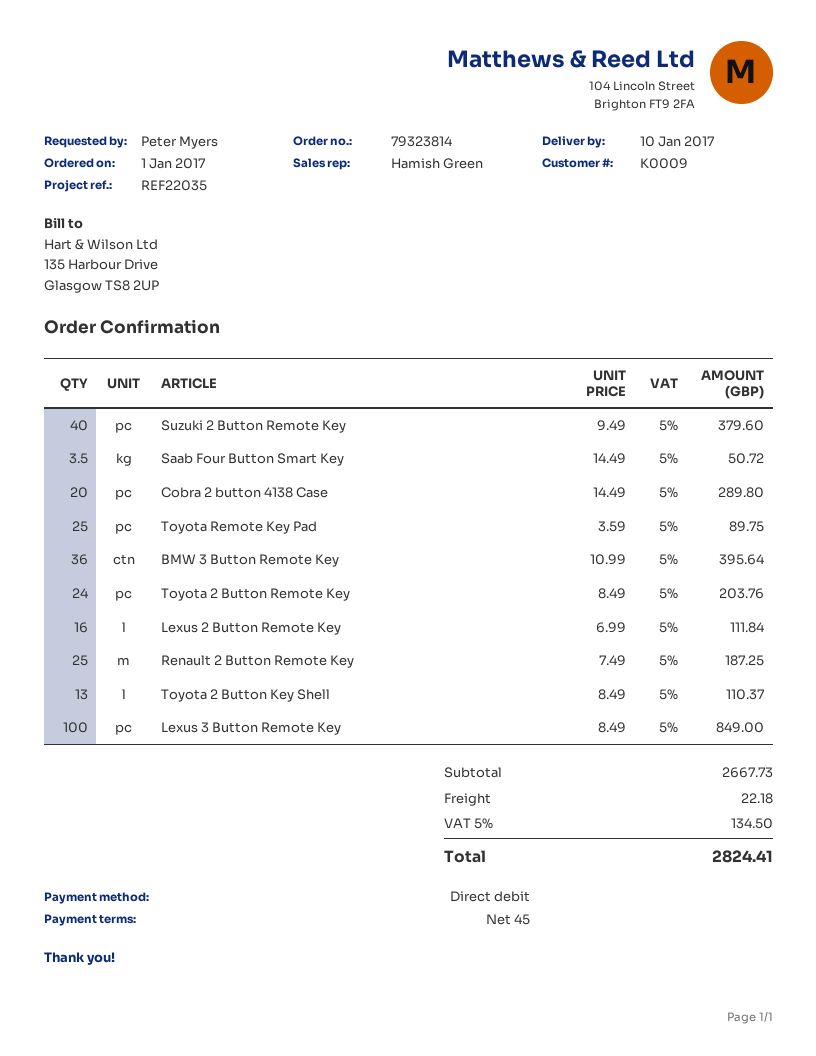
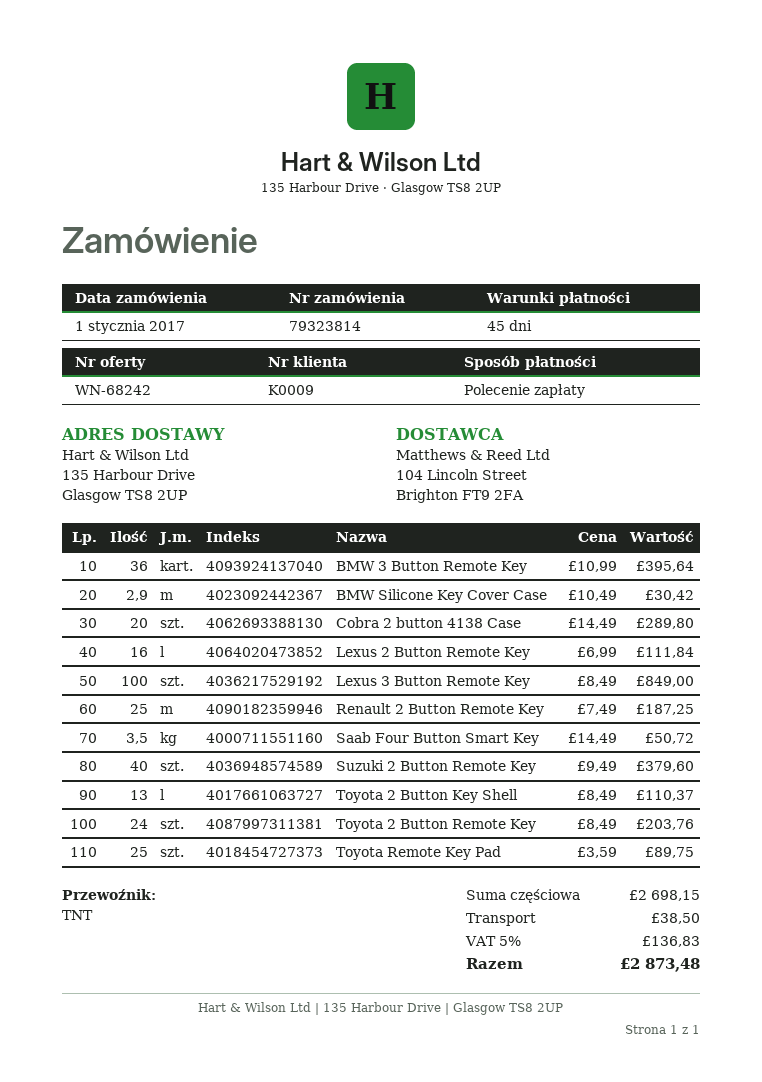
BMW Silicone Key Cover Case: none -> 2.9 x 10.49 = 30.42
subtotal: 2667.73 -> 2698.15
shipping: 22.18 -> 38.50
tax: 5% = 134.50 -> 5% = 136.83
total: 2824.41 -> 2873.48

